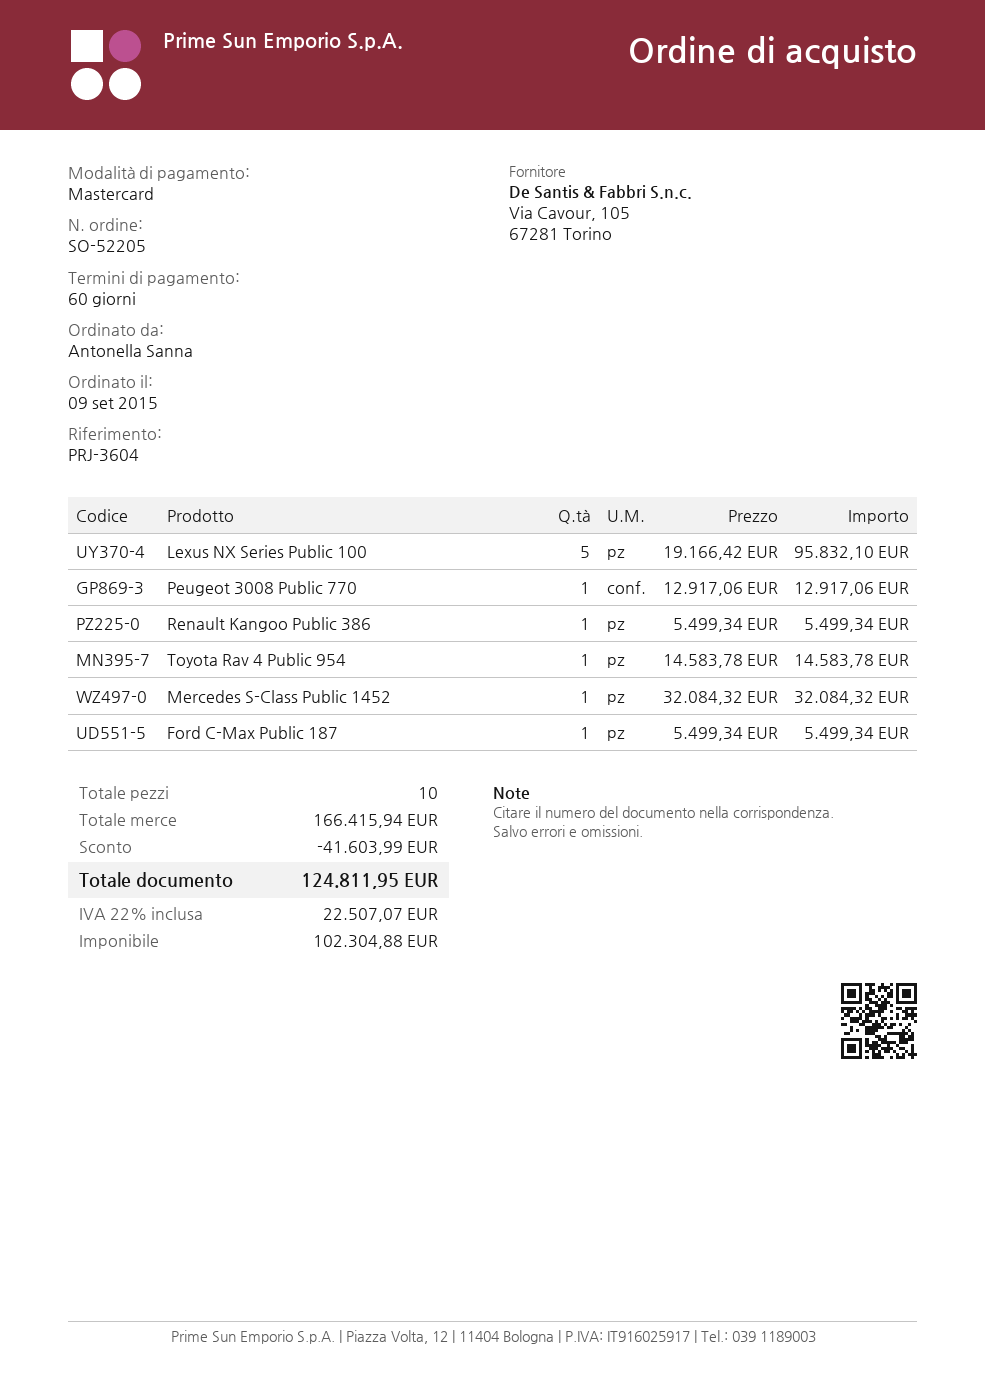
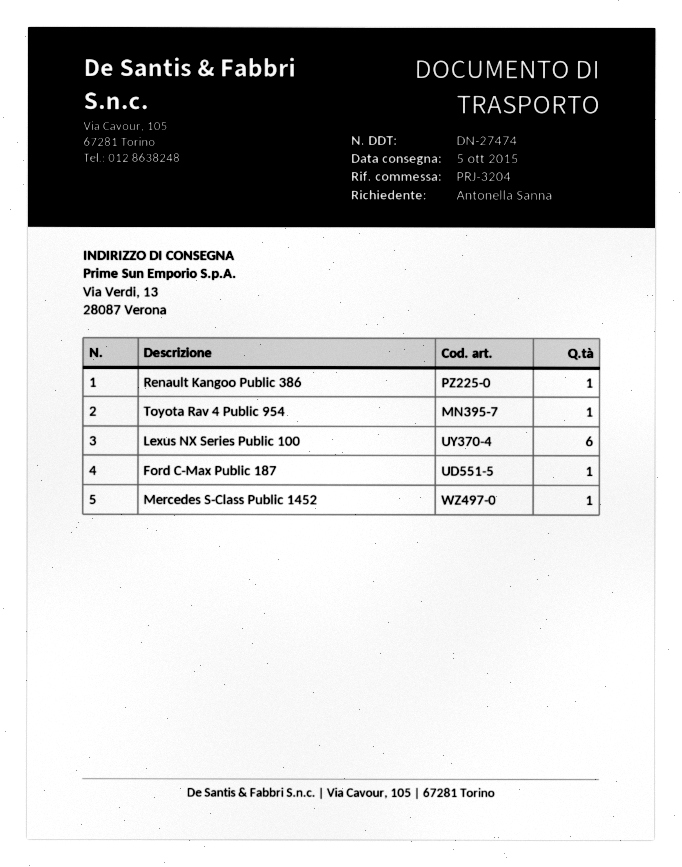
reference: PRJ-3604 -> PRJ-3204
Lexus NX Series Public 100: 5 -> 6
Peugeot 3008 Public 770: 1 -> none

